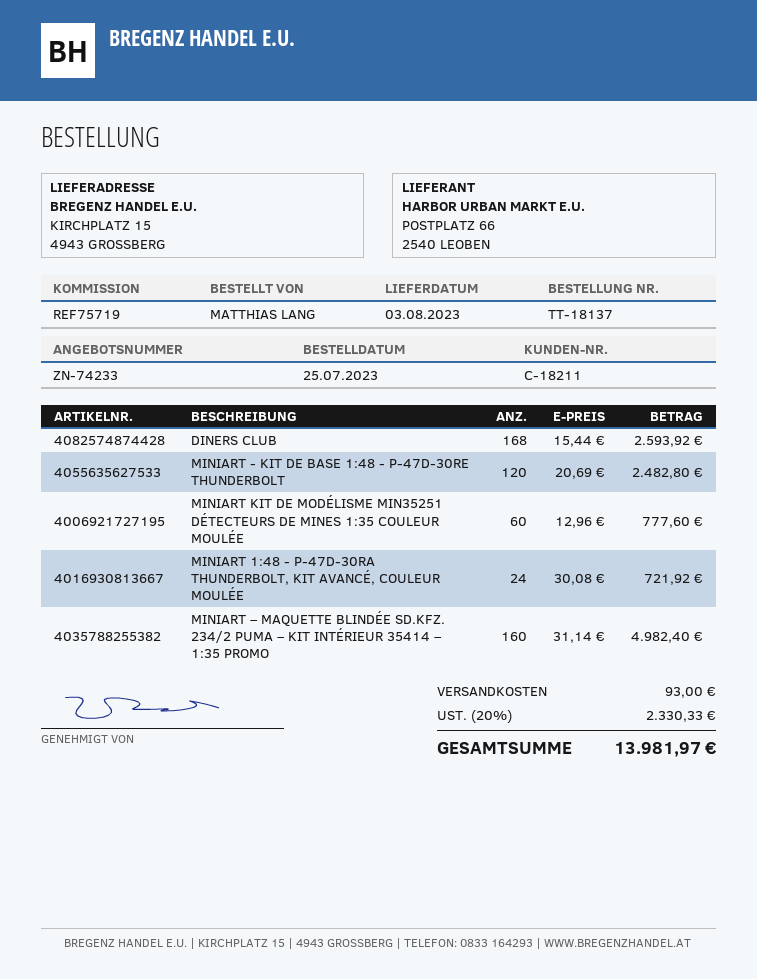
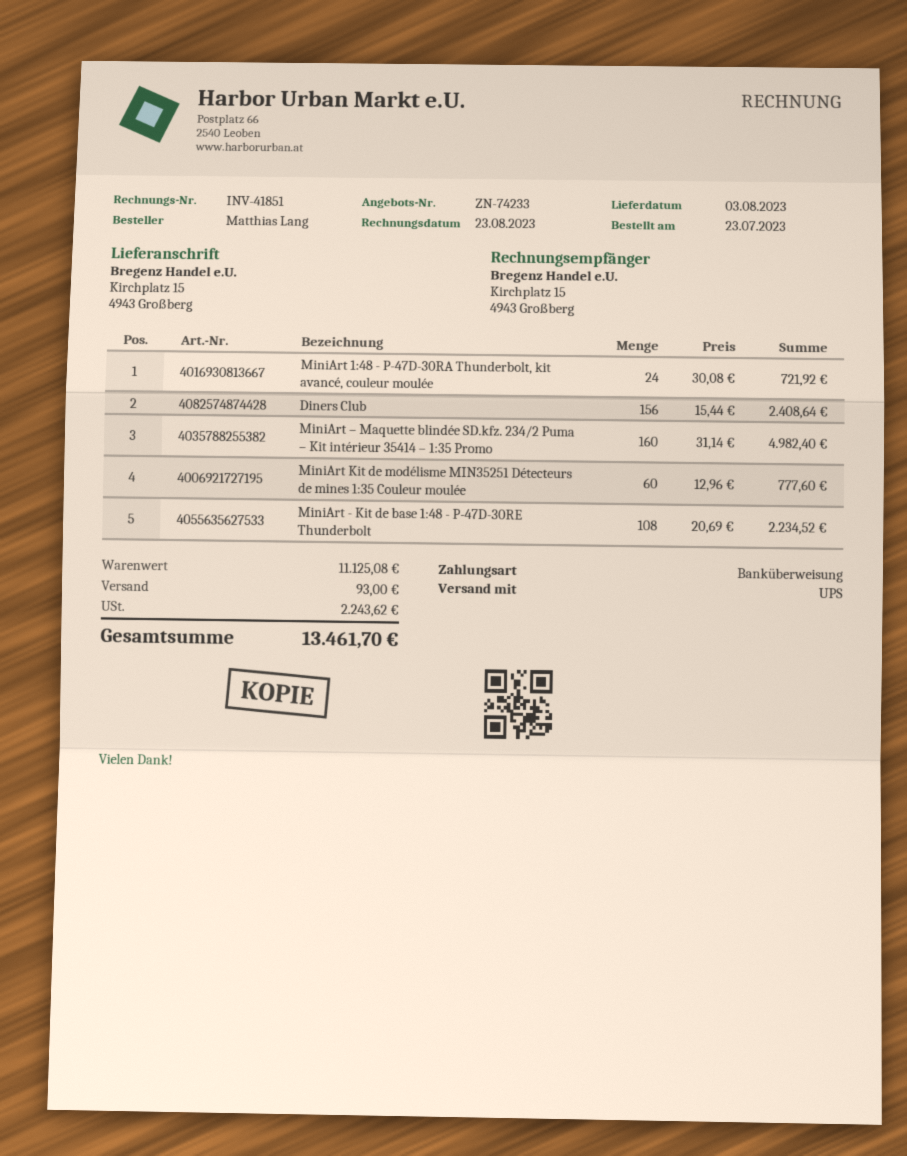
order date: 2023-07-25 -> 2023-07-23
DINERS CLUB: 168 x 15.44 = 2593.92 -> 156 x 15.44 = 2408.64
MINIART - KIT DE BASE 1:48 - P-47D-30RE THUNDERBOLT: 120 x 20.69 = 2482.80 -> 108 x 20.69 = 2234.52
tax: 2330.33 -> 2243.62
total: 13981.97 -> 13461.70

